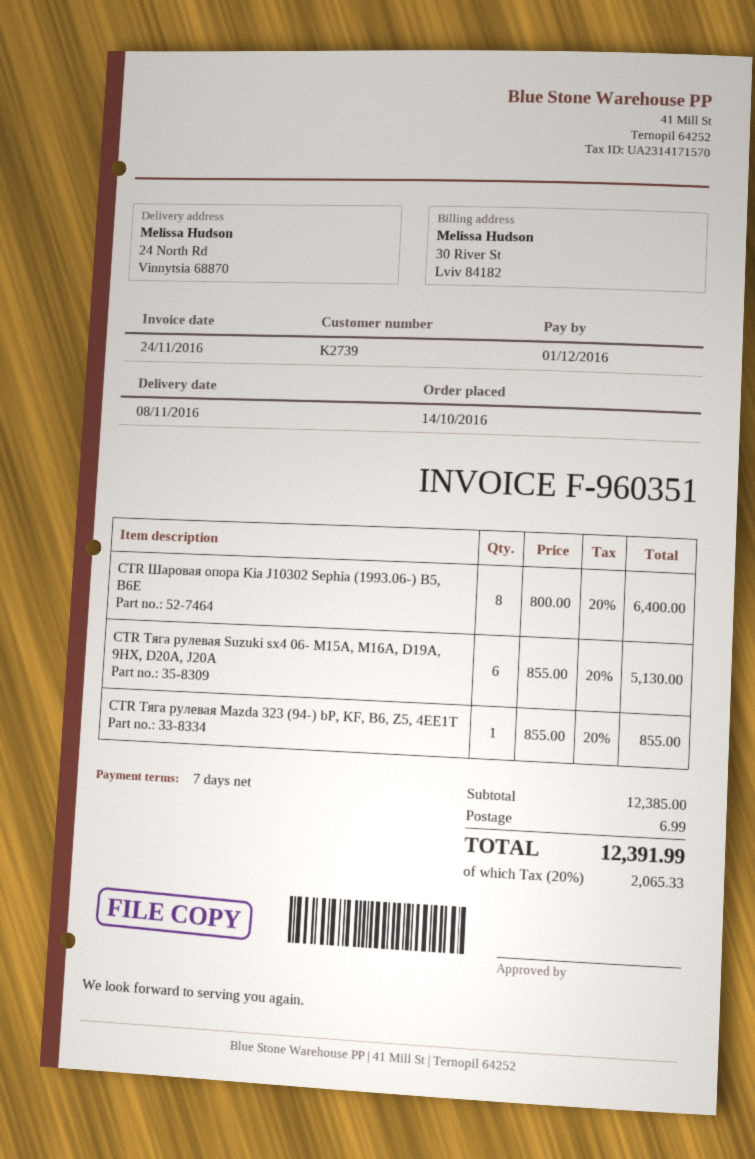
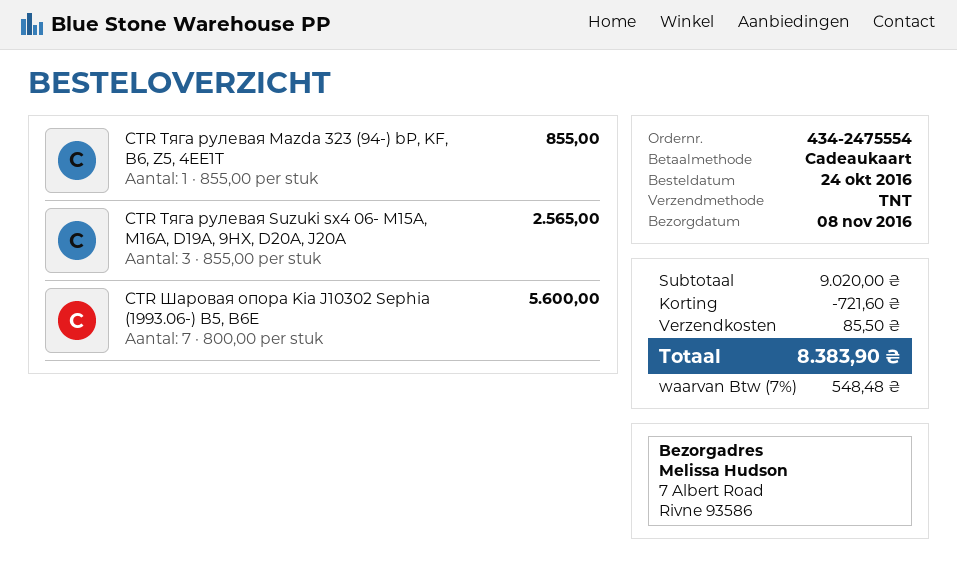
order date: 2016-10-14 -> 2016-10-24
ship to: 24 North Rd, Vinnytsia 68870 -> 7 Albert Road, Rivne 93586
CTR Шаровая опора Kia J10302 Sephia (1993.06-) B5, B6E: 8 x 800.00 = 6400.00 -> 7 x 800.00 = 5600.00
CTR Тяга рулевая Suzuki sx4 06- M15A, M16A, D19A, 9HX, D20A, J20A: 6 x 855.00 = 5130.00 -> 3 x 855.00 = 2565.00
subtotal: 12385.00 -> 9020.00
discount: none -> 721.60
shipping: 6.99 -> 85.50
tax: 20% = 2065.33 -> 7% = 548.48
total: 12391.99 -> 8383.90

